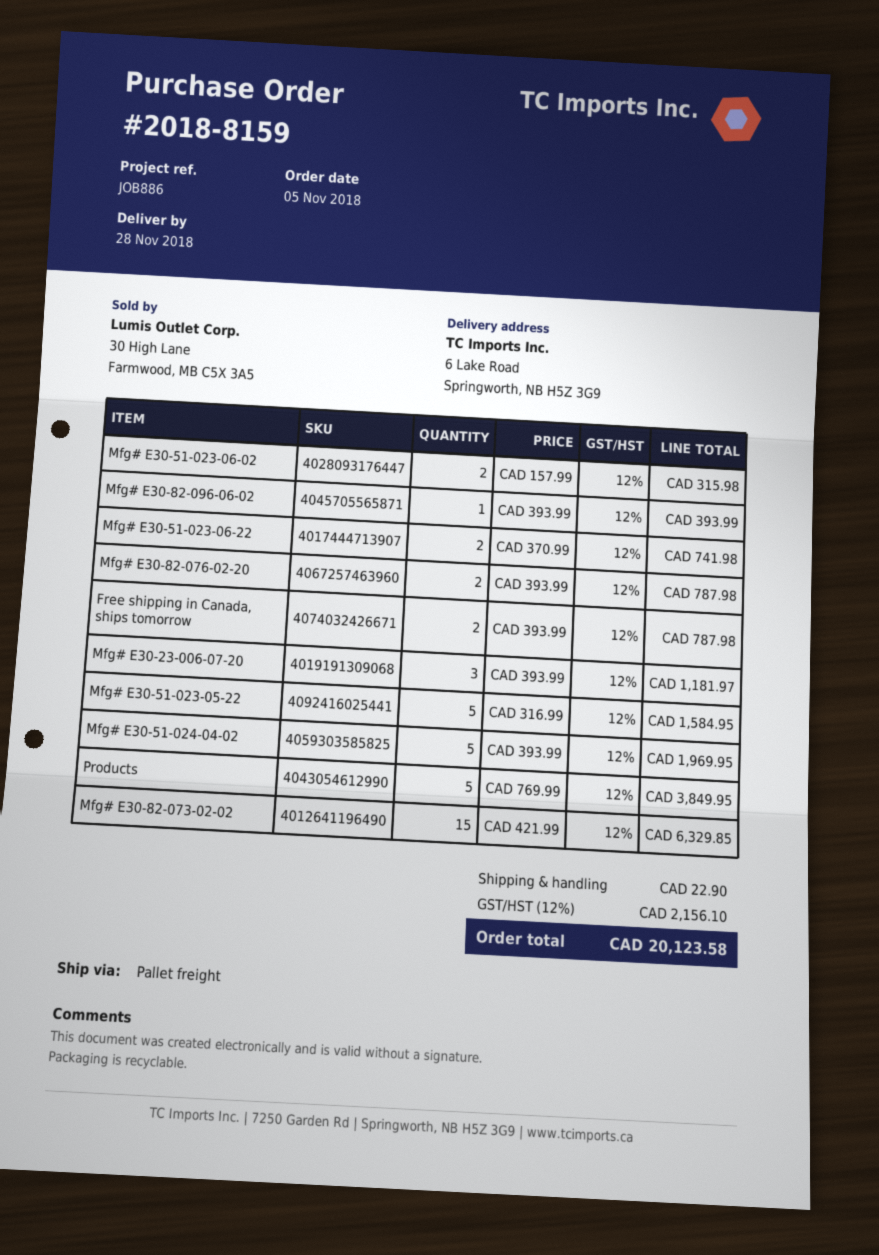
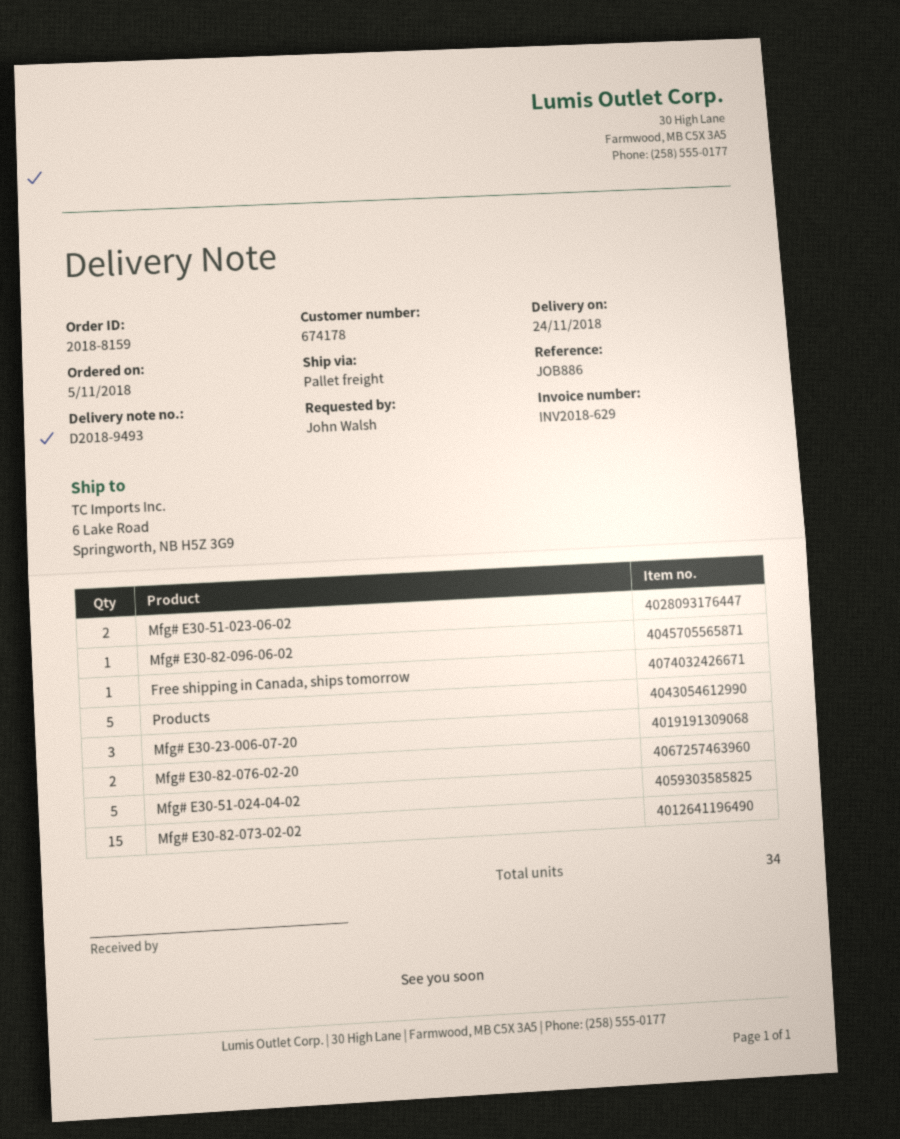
delivery date: 2018-11-28 -> 2018-11-24
Mfg# E30-51-023-06-22: 2 -> none
Free shipping in Canada, ships tomorrow: 2 -> 1
Mfg# E30-51-023-05-22: 5 -> none

